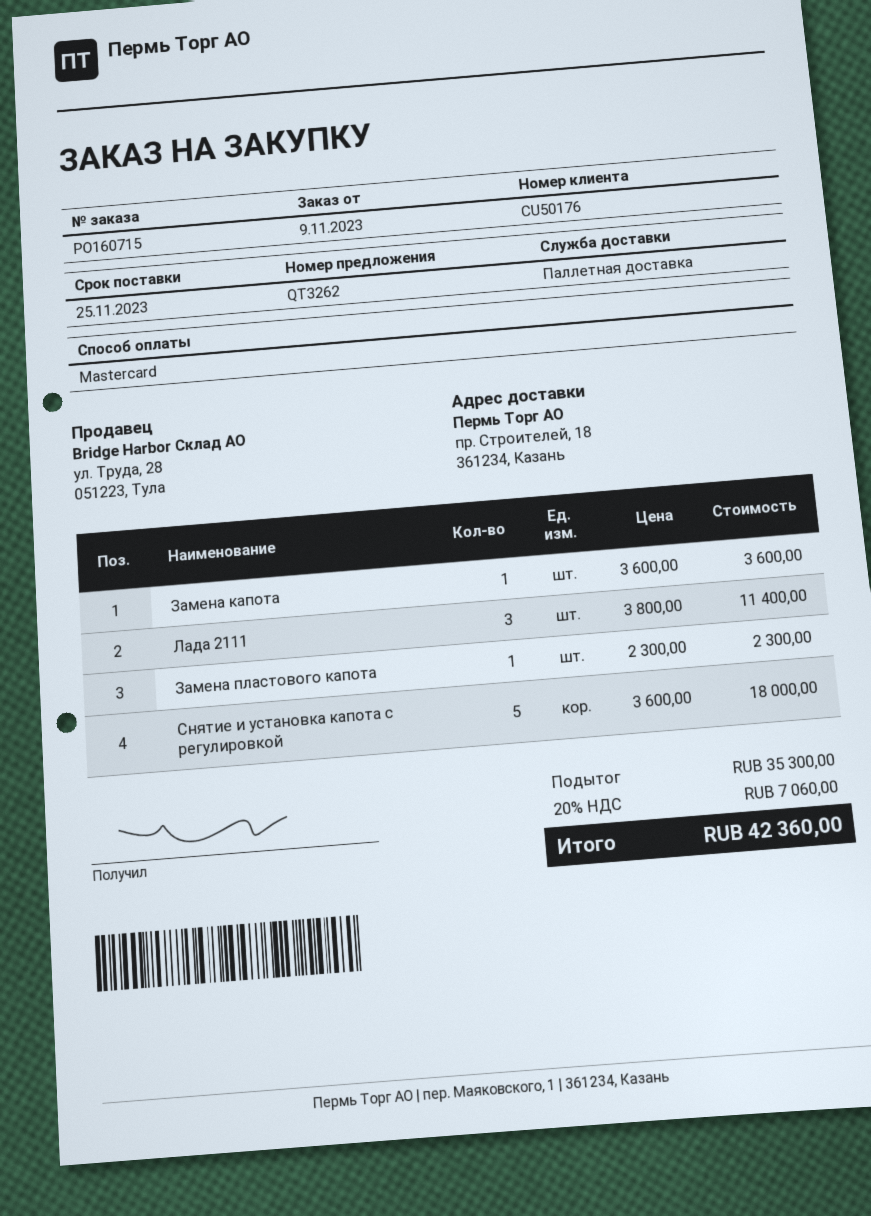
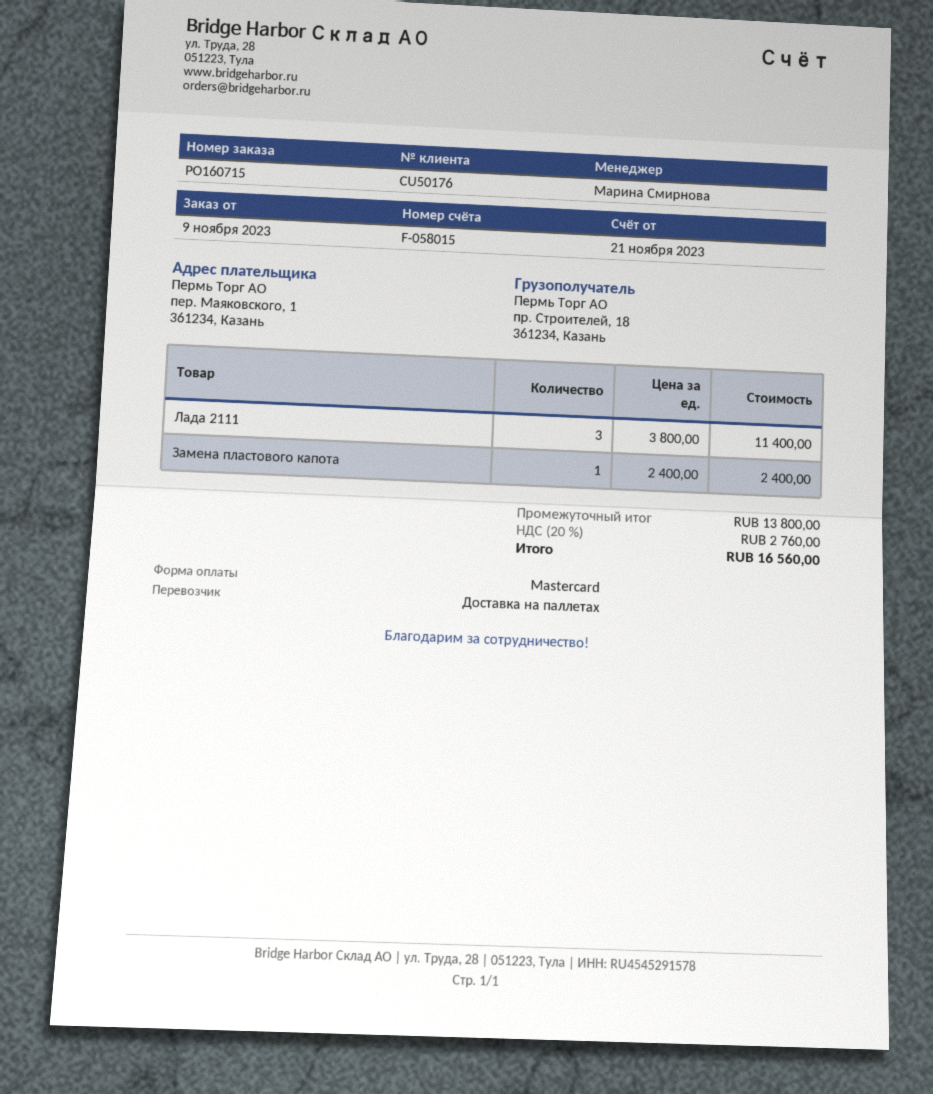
Замена капота: 1 x 3600.00 = 3600.00 -> none
Замена пластового капота: 1 x 2300.00 = 2300.00 -> 1 x 2400.00 = 2400.00
Снятие и установка капота с регулировкой: 5 x 3600.00 = 18000.00 -> none
subtotal: 35300.00 -> 13800.00
tax: 20% = 7060.00 -> 20% = 2760.00
total: 42360.00 -> 16560.00

